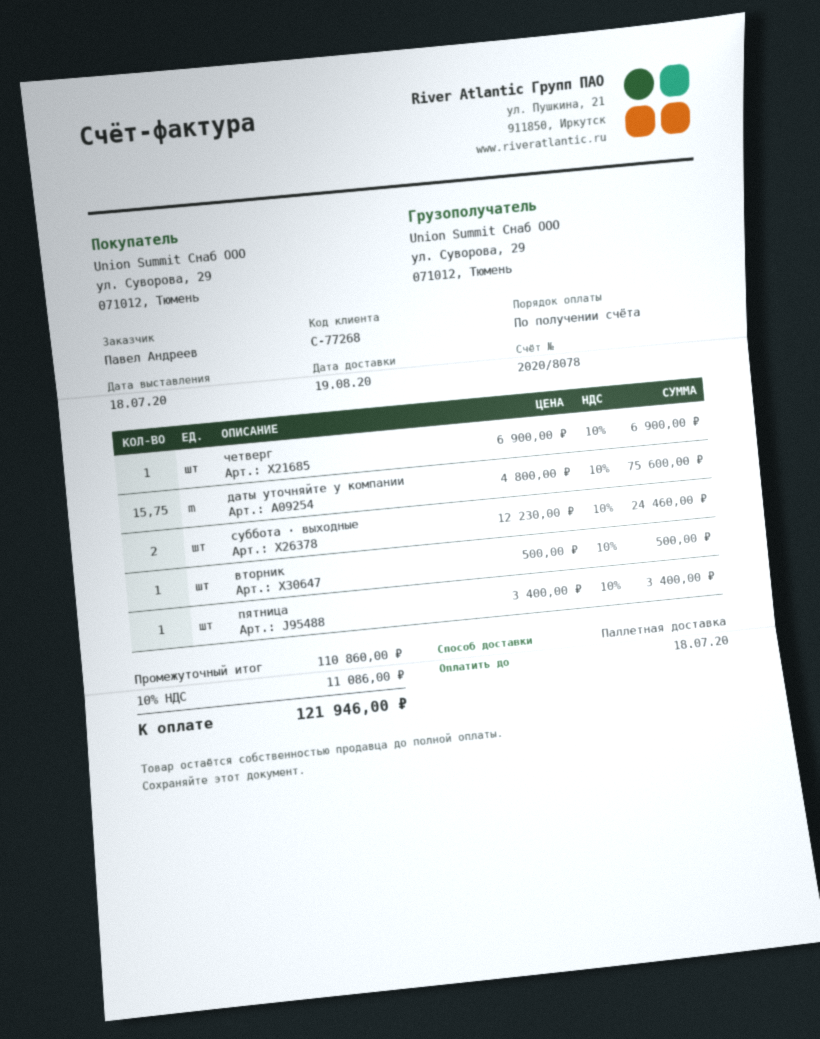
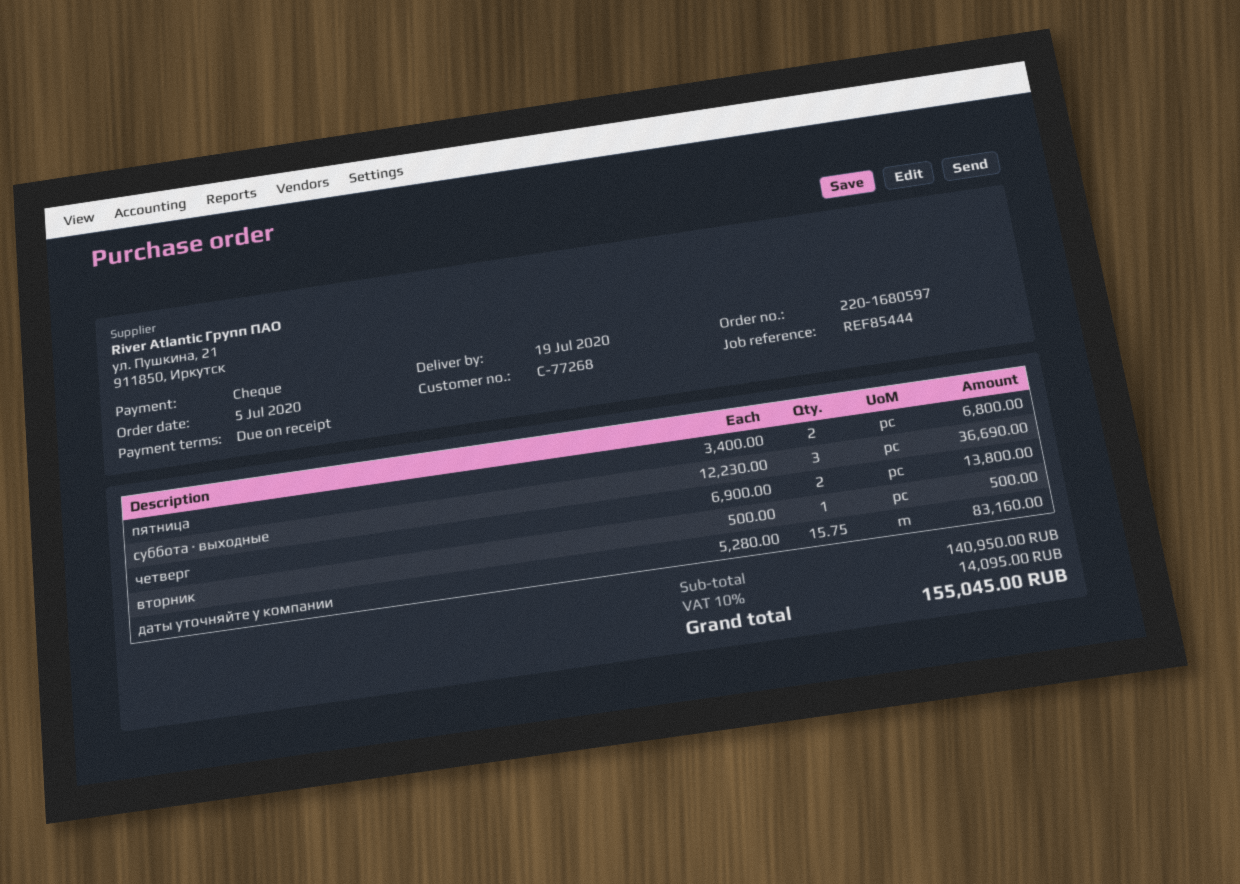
delivery date: 2020-08-19 -> 2020-07-19
четверг: 1 x 6900.00 = 6900.00 -> 2 x 6900.00 = 13800.00
даты уточняйте у компании: 15.75 x 4800.00 = 75600.00 -> 15.75 x 5280.00 = 83160.00
суббота · выходные: 2 x 12230.00 = 24460.00 -> 3 x 12230.00 = 36690.00
пятница: 1 x 3400.00 = 3400.00 -> 2 x 3400.00 = 6800.00
subtotal: 110860.00 -> 140950.00
tax: 10% = 11086.00 -> 10% = 14095.00
total: 121946.00 -> 155045.00

